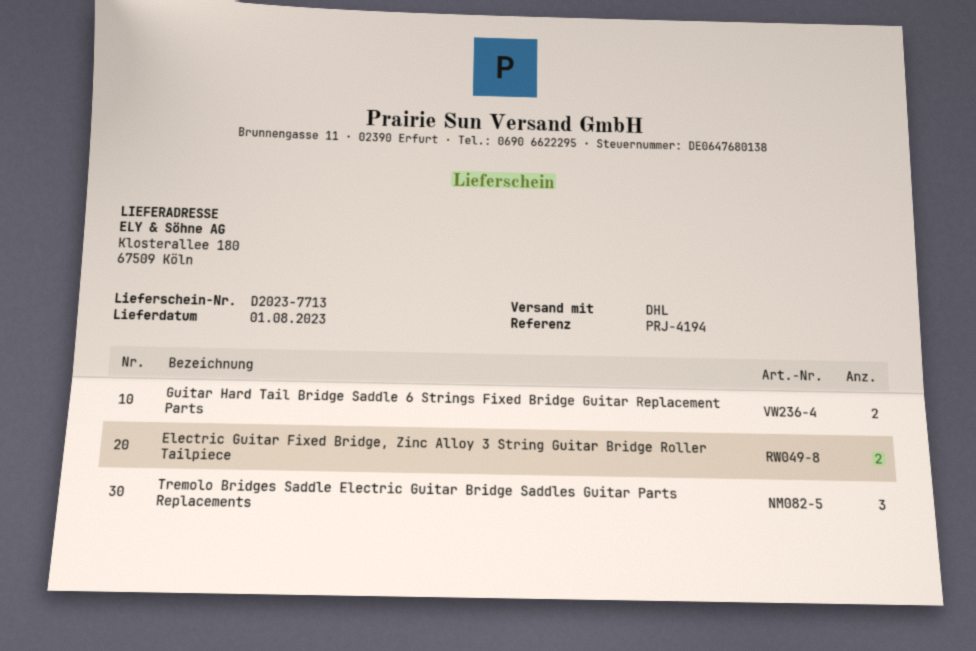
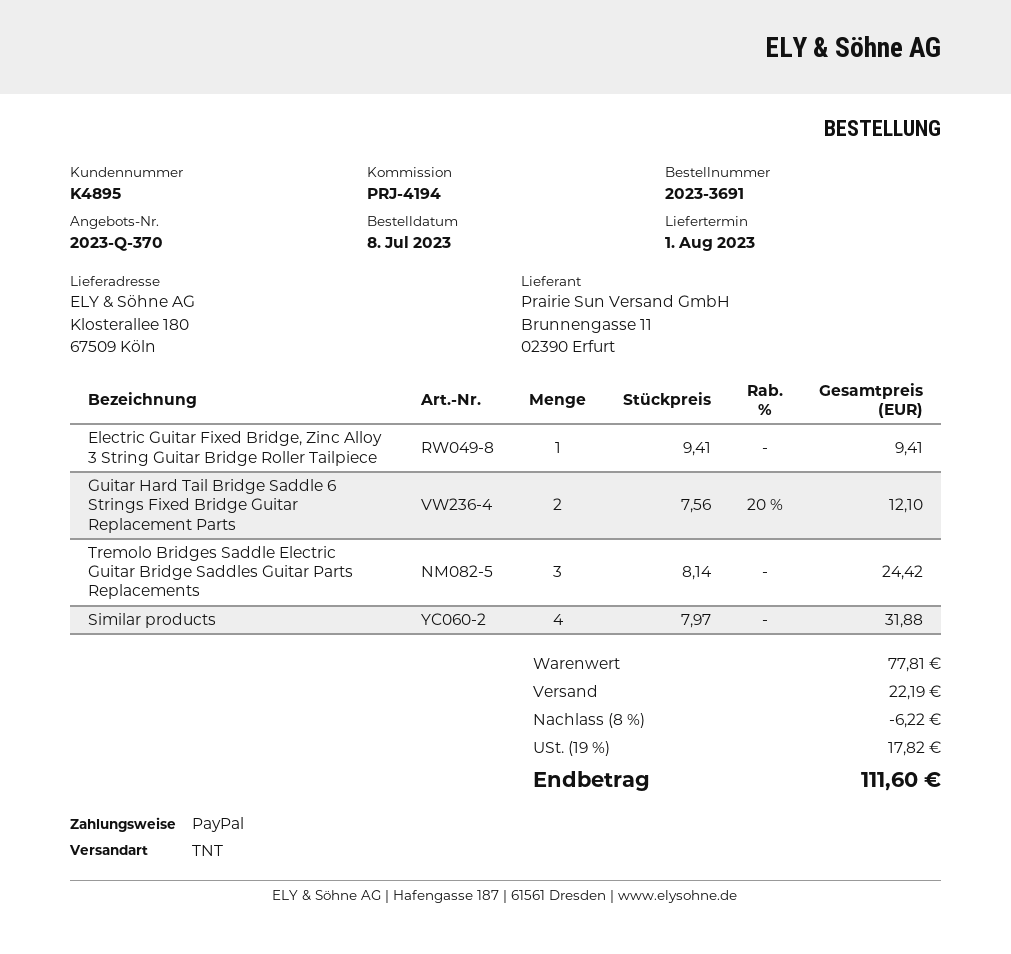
shipping method: DHL -> TNT
Electric Guitar Fixed Bridge, Zinc Alloy 3 String Guitar Bridge Roller Tailpiece: 2 -> 1
Similar products: none -> 4

